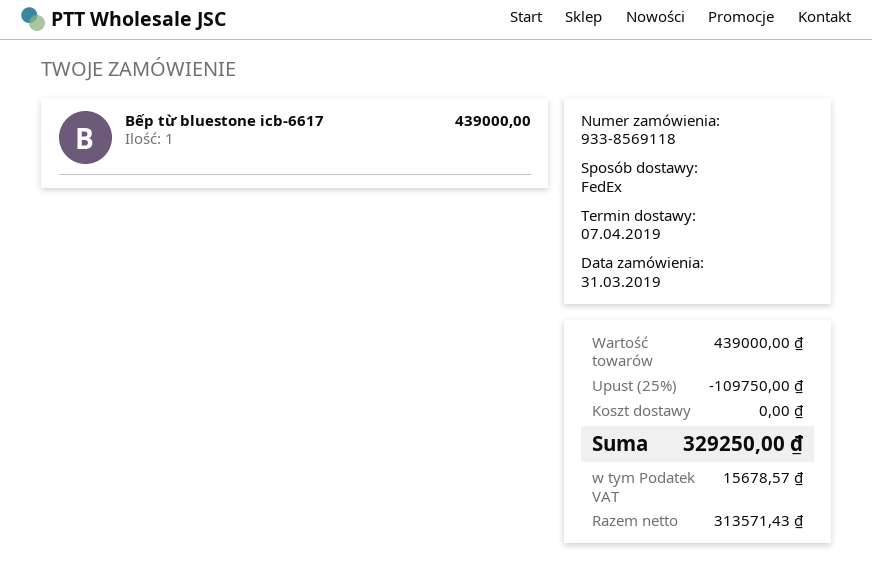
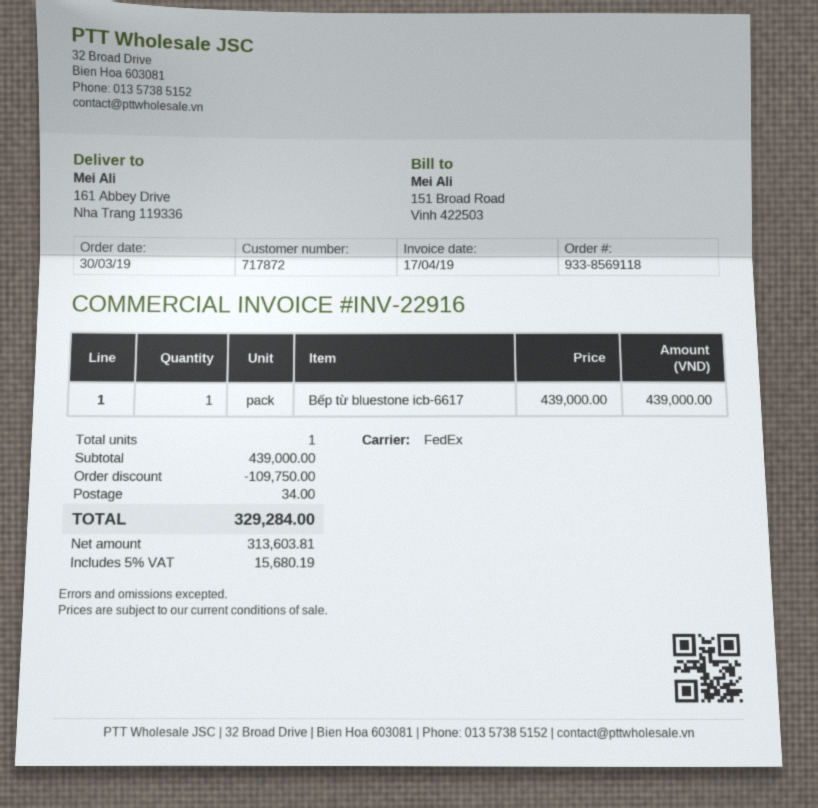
order date: 2019-03-31 -> 2019-03-30
shipping: 0.00 -> 34.00
net: 313571.43 -> 313603.81
tax: 15678.57 -> 15680.19
total: 329250.00 -> 329284.00

